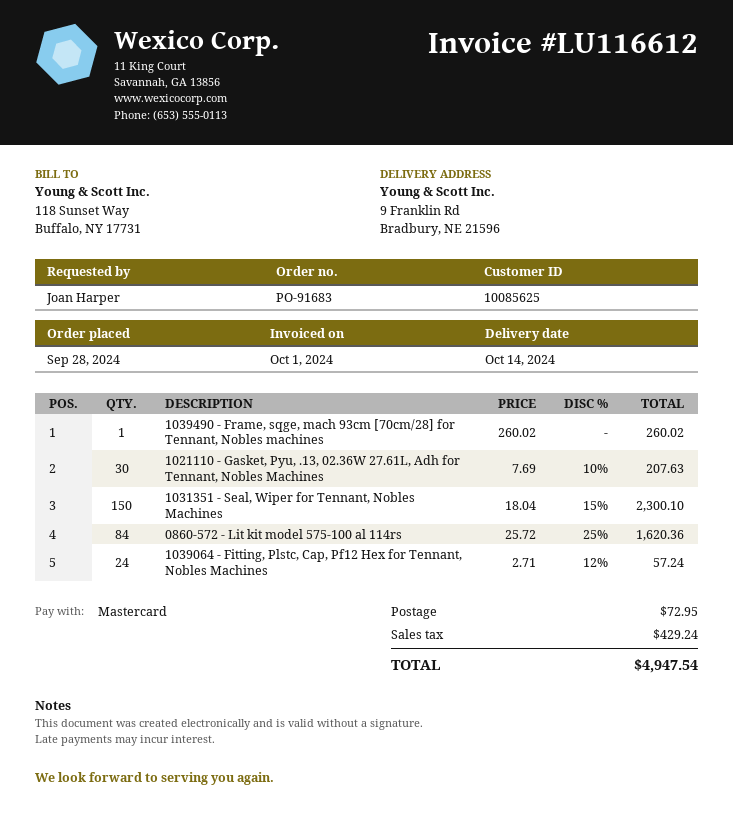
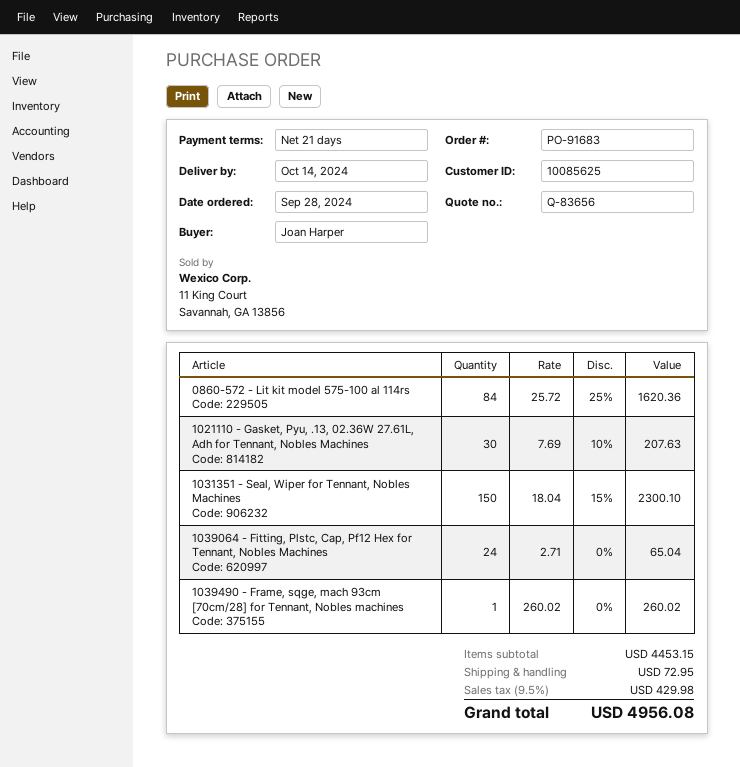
1039064 - Fitting, Plstc, Cap, Pf12 Hex for Tennant, Nobles Machines: 24 x 2.71 - 12% = 57.24 -> 24 x 2.71 = 65.04
tax: 429.24 -> 429.98
total: 4947.54 -> 4956.08

